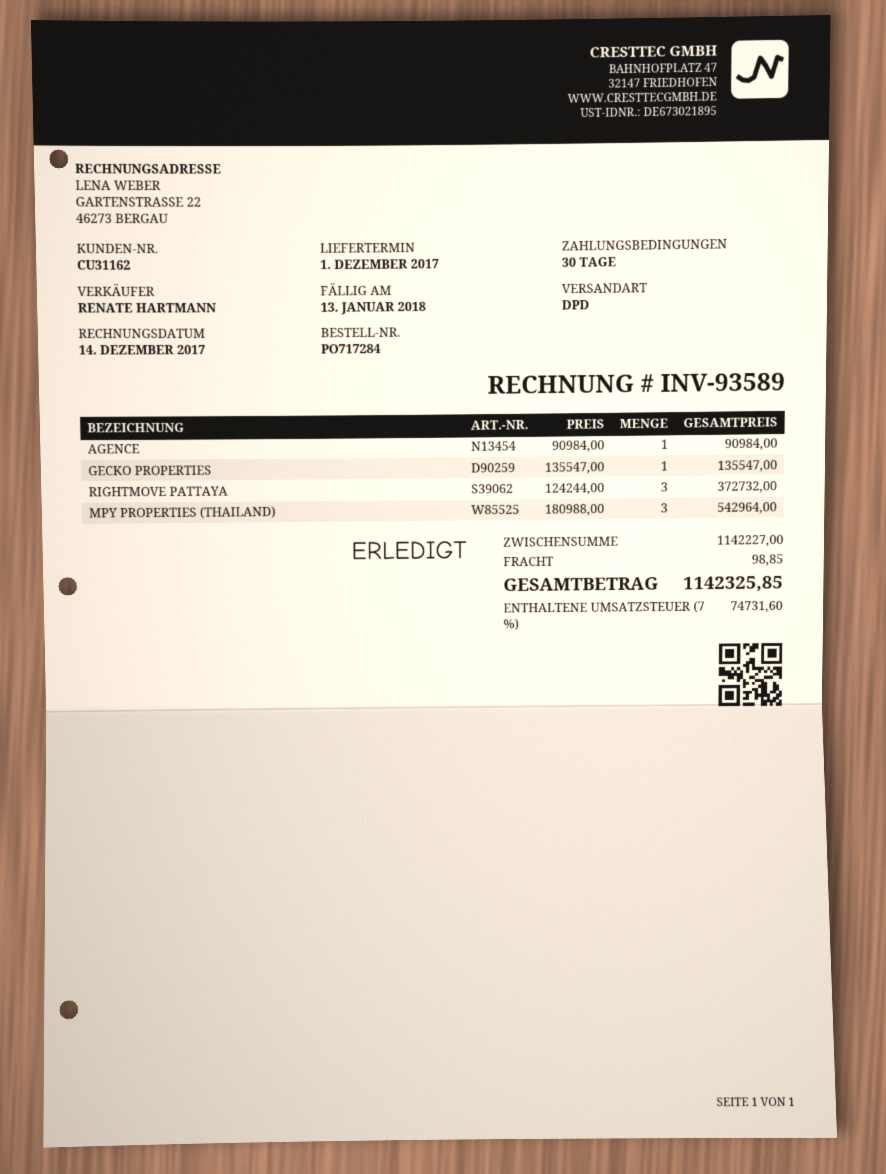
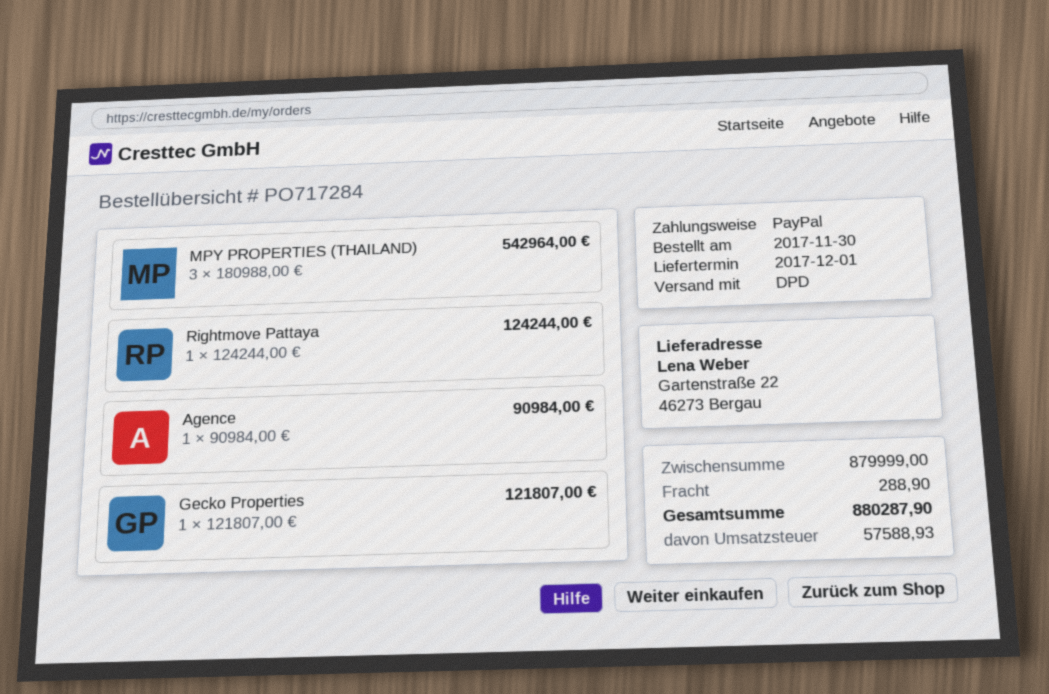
GECKO PROPERTIES: 1 x 135547.00 = 135547.00 -> 1 x 121807.00 = 121807.00
RIGHTMOVE PATTAYA: 3 x 124244.00 = 372732.00 -> 1 x 124244.00 = 124244.00
subtotal: 1142227.00 -> 879999.00
shipping: 98.85 -> 288.90
tax: 74731.60 -> 57588.93
total: 1142325.85 -> 880287.90

